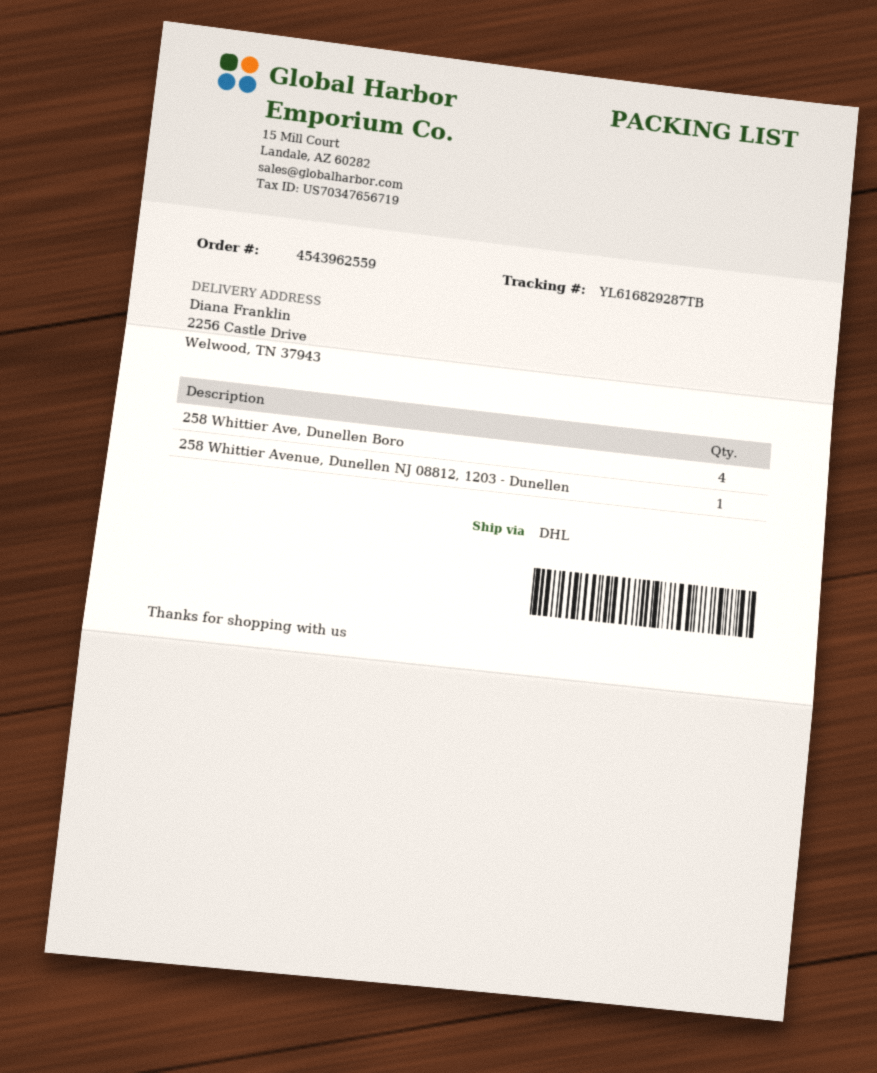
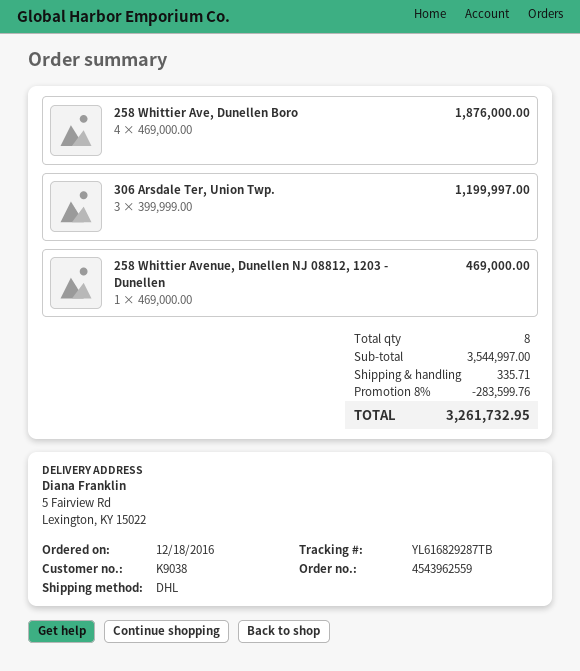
ship to: 2256 Castle Drive, Welwood, TN 37943 -> 5 Fairview Rd, Lexington, KY 15022
306 Arsdale Ter, Union Twp.: none -> 3

